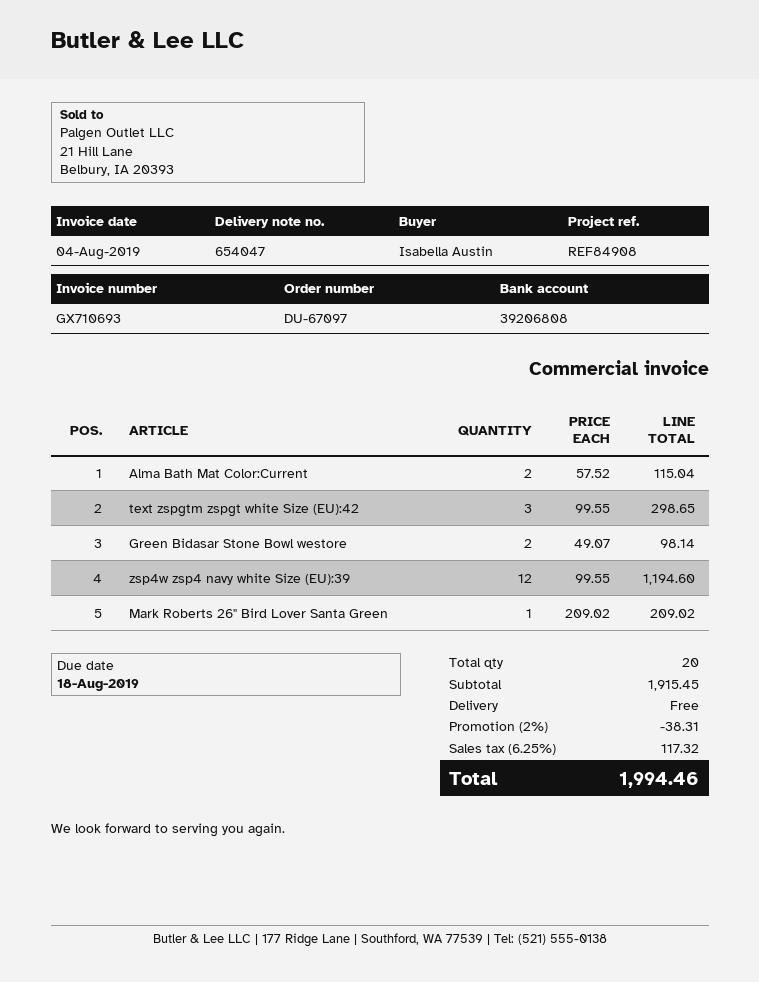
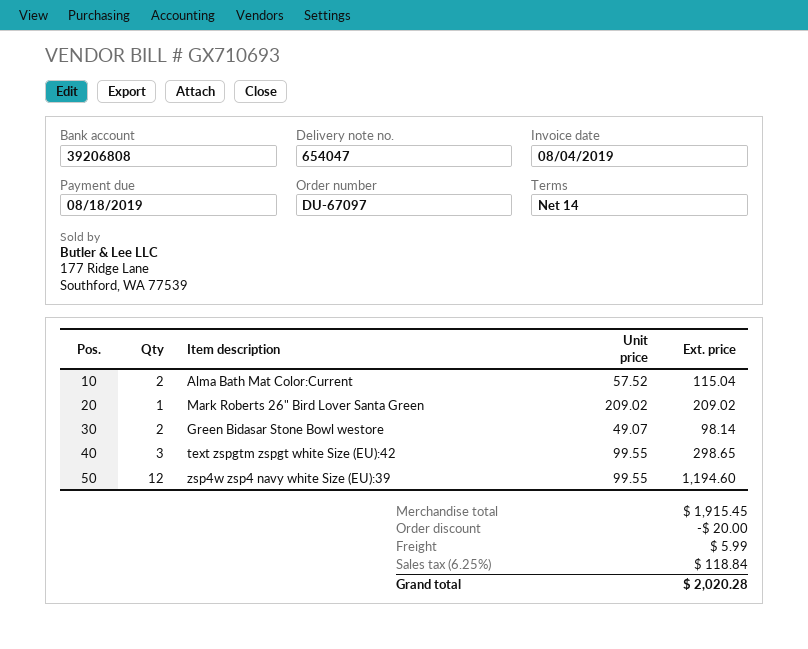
discount: 38.31 -> 20.00
shipping: 0.00 -> 5.99
tax: 6.25% = 117.32 -> 6.25% = 118.84
total: 1994.46 -> 2020.28

